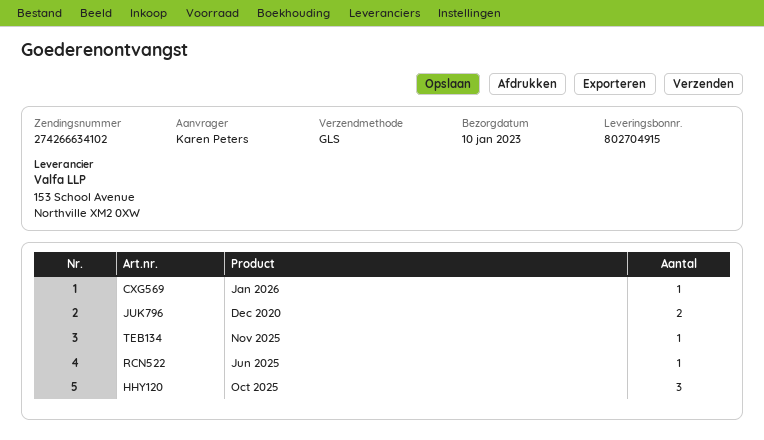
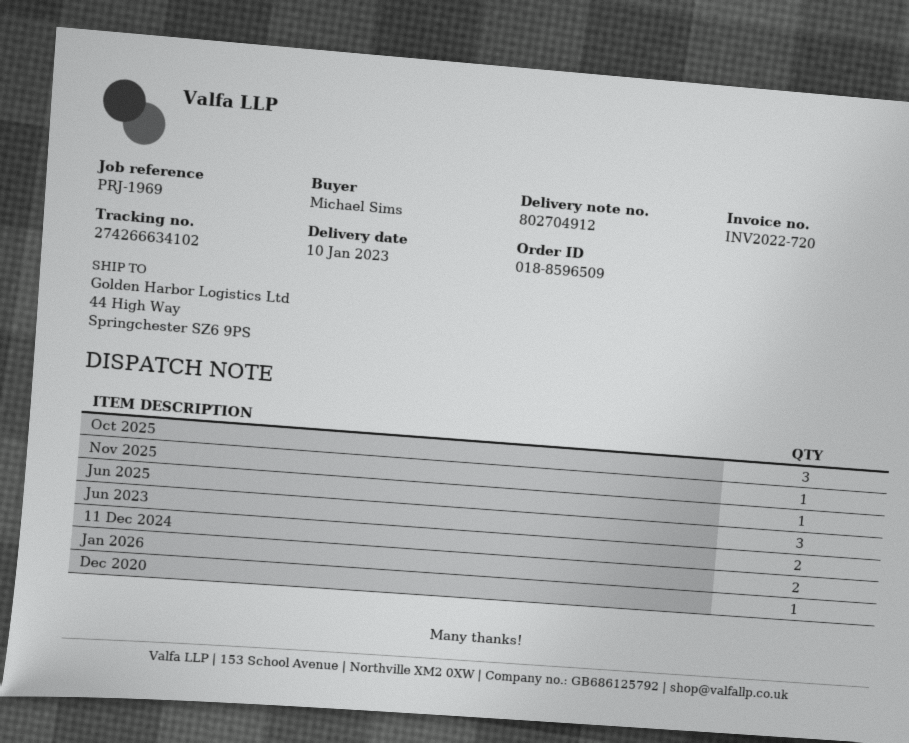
delivery note number: 802704915 -> 802704912
ordered by: Karen Peters -> Michael Sims
Jan 2026: 1 -> 2
Dec 2020: 2 -> 1
Jun 2023: none -> 3
11 Dec 2024: none -> 2

